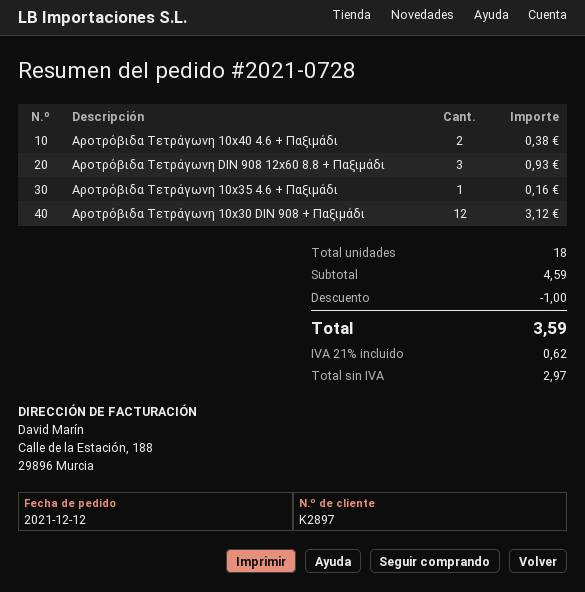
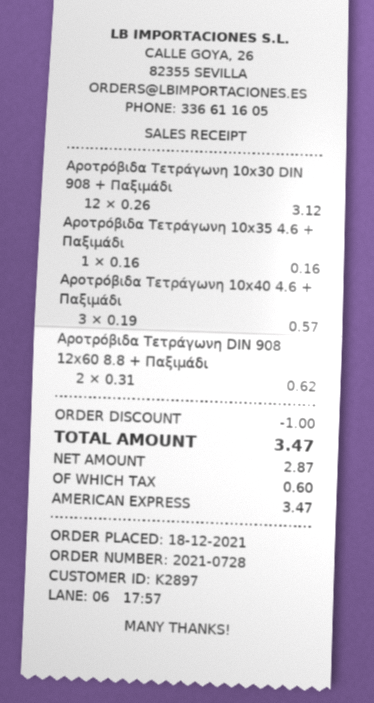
order date: 2021-12-12 -> 2021-12-18
Αροτρόβιδα Τετράγωνη 10x40 4.6 + Παξιμάδι: 2 for 0.38 -> 3 for 0.57
Αροτρόβιδα Τετράγωνη DIN 908 12x60 8.8 + Παξιμάδι: 3 for 0.93 -> 2 for 0.62
net: 2.97 -> 2.87
tax: 0.62 -> 0.60
total: 3.59 -> 3.47

